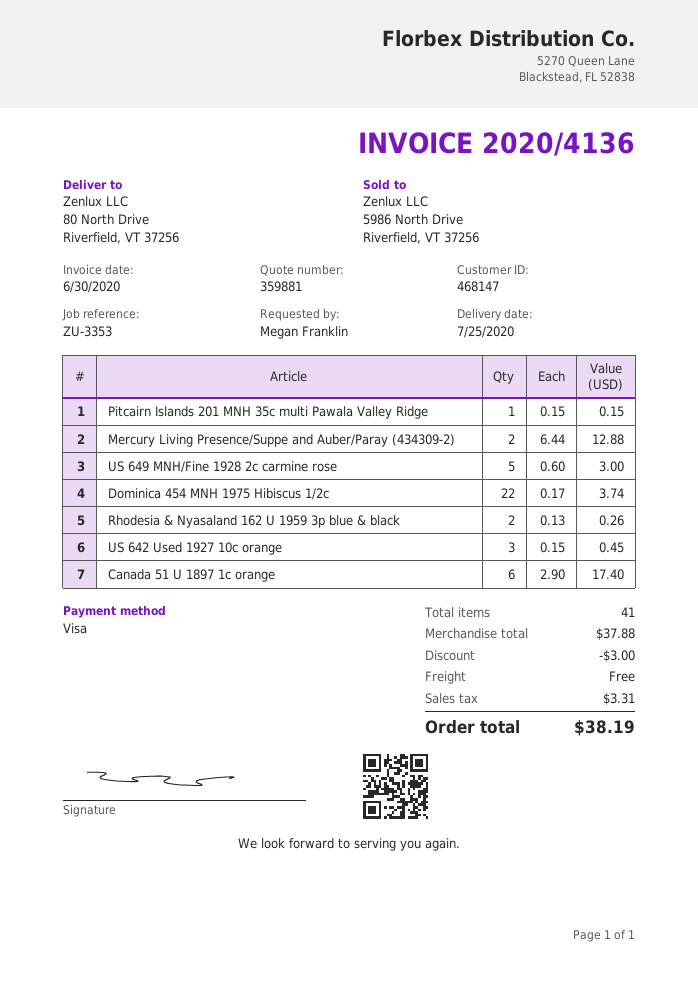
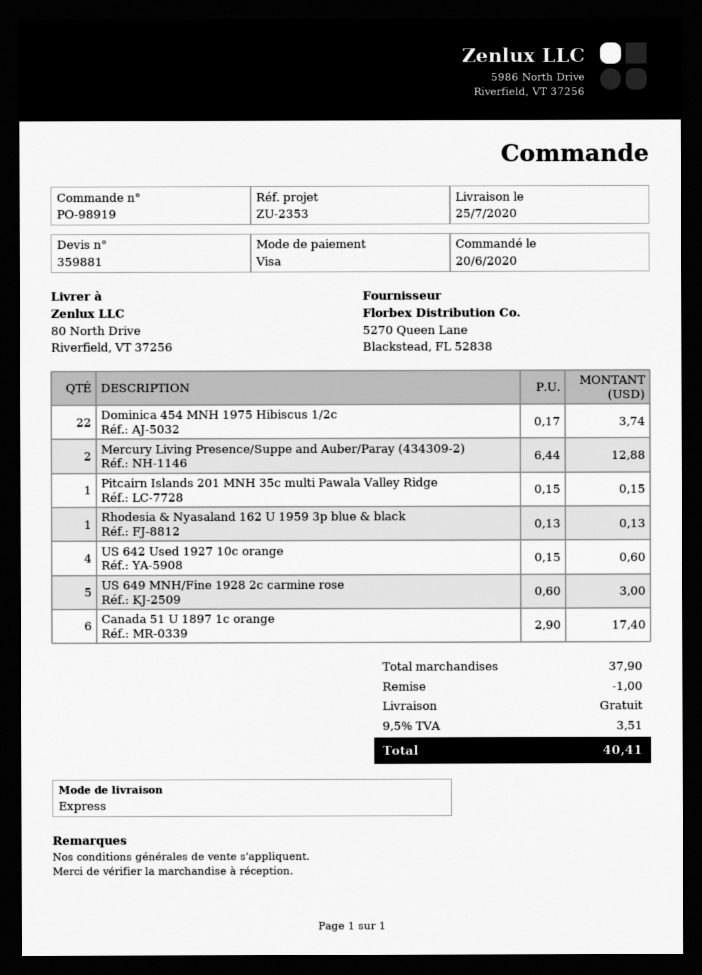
reference: ZU-3353 -> ZU-2353
Rhodesia & Nyasaland 162 U 1959 3p blue & black: 2 x 0.13 = 0.26 -> 1 x 0.13 = 0.13
US 642 Used 1927 10c orange: 3 x 0.15 = 0.45 -> 4 x 0.15 = 0.60
subtotal: 37.88 -> 37.90
discount: 3.00 -> 1.00
tax: 3.31 -> 3.51
total: 38.19 -> 40.41

